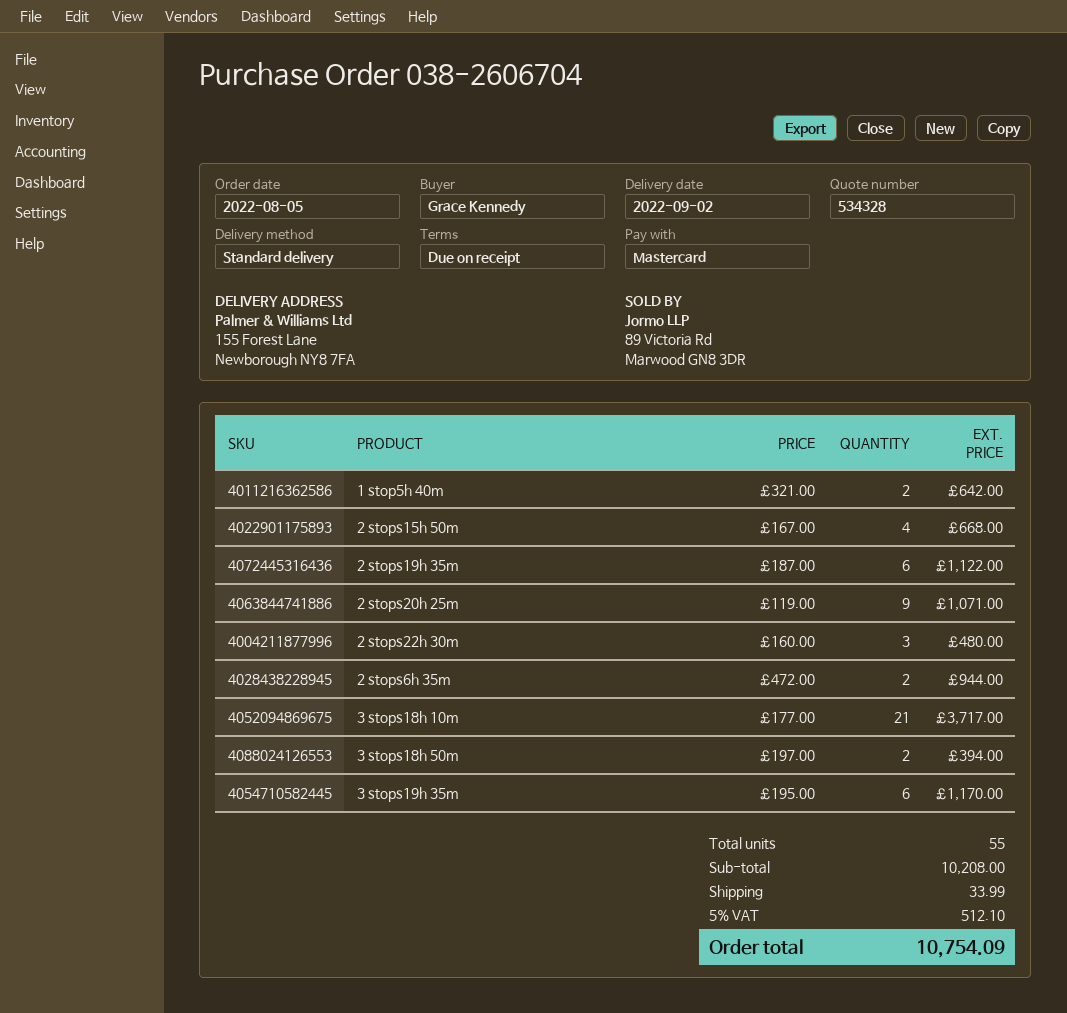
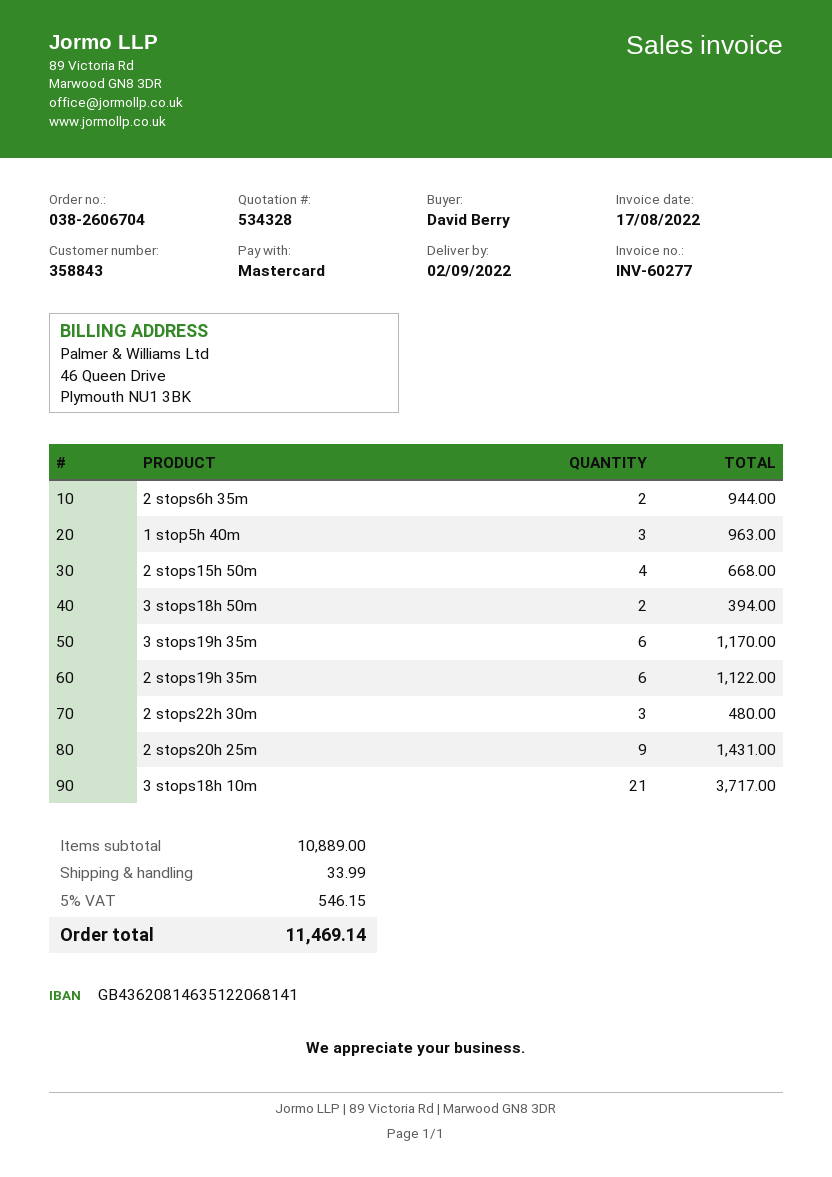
ordered by: Grace Kennedy -> David Berry
1 stop5h 40m: 2 for 642.00 -> 3 for 963.00
2 stops20h 25m: 9 for 1071.00 -> 9 for 1431.00
subtotal: 10208.00 -> 10889.00
tax: 5% = 512.10 -> 5% = 546.15
total: 10754.09 -> 11469.14

